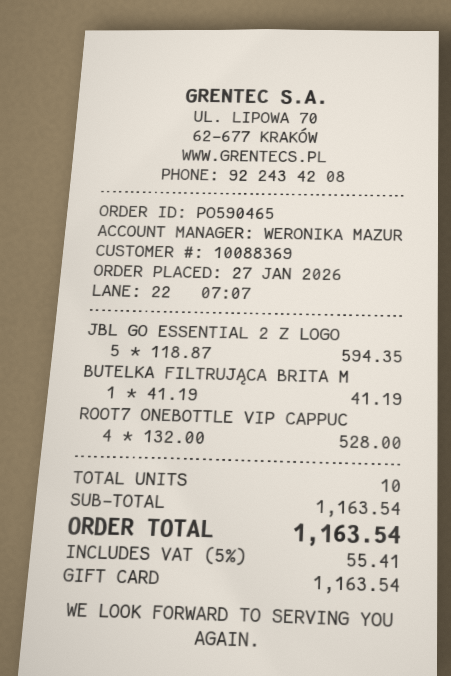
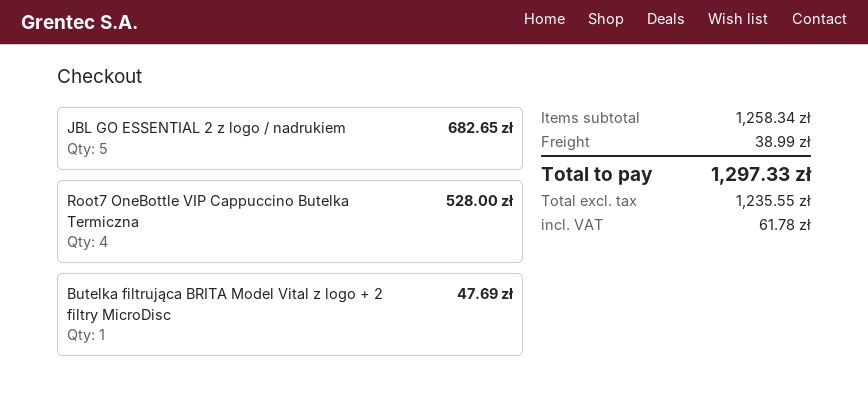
JBL GO ESSENTIAL 2 Z LOGO: 5 for 594.35 -> 5 for 682.65
BUTELKA FILTRUJĄCA BRITA M: 1 for 41.19 -> 1 for 47.69
subtotal: 1163.54 -> 1258.34
shipping: none -> 38.99
tax: 55.41 -> 61.78
total: 1163.54 -> 1297.33

